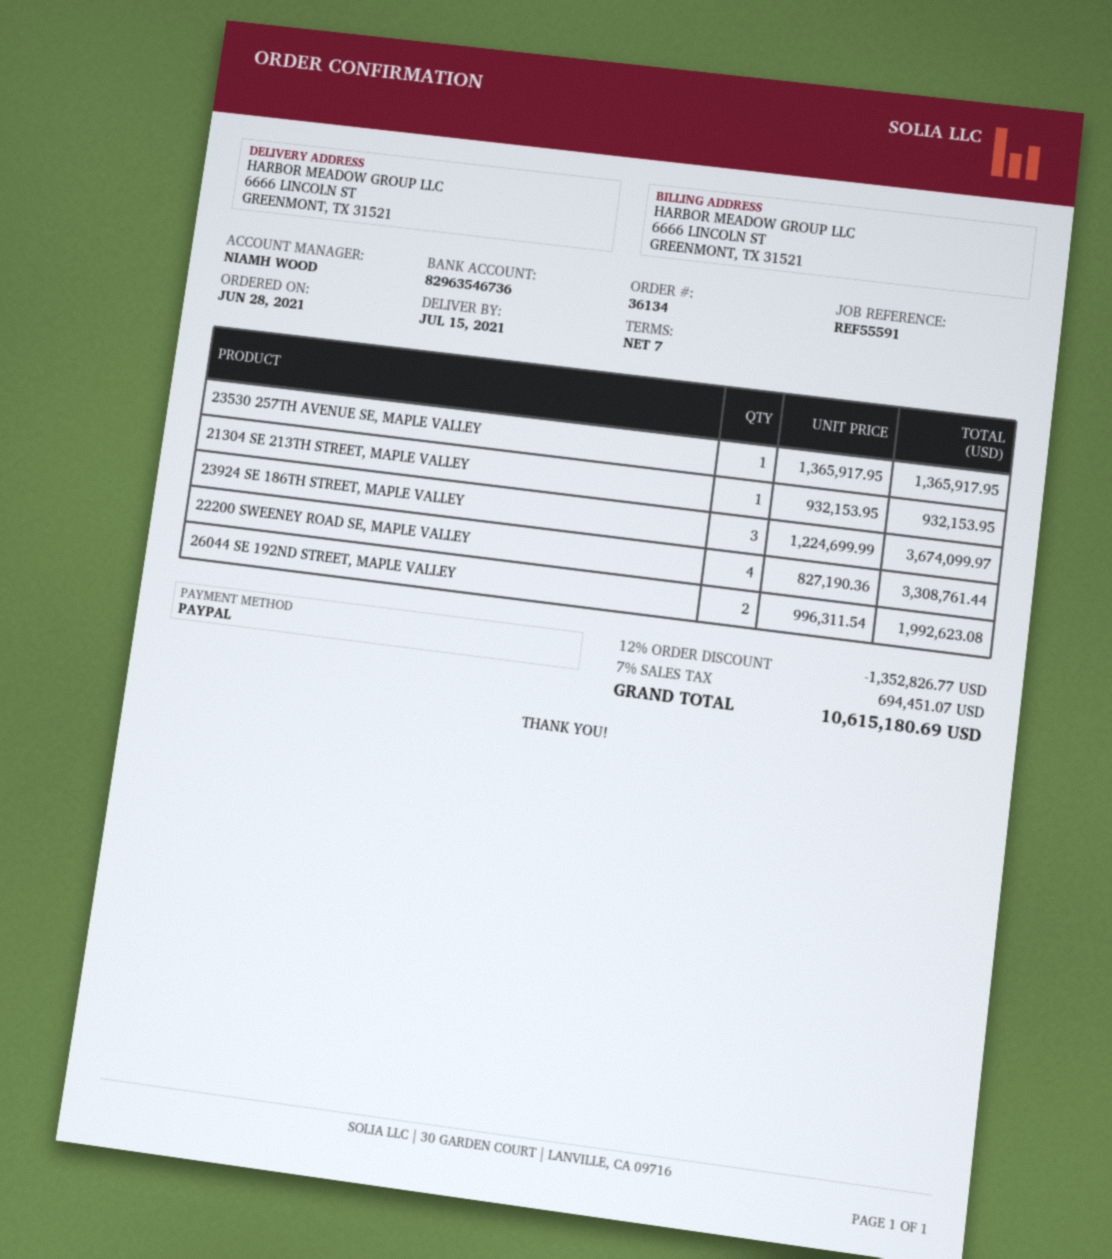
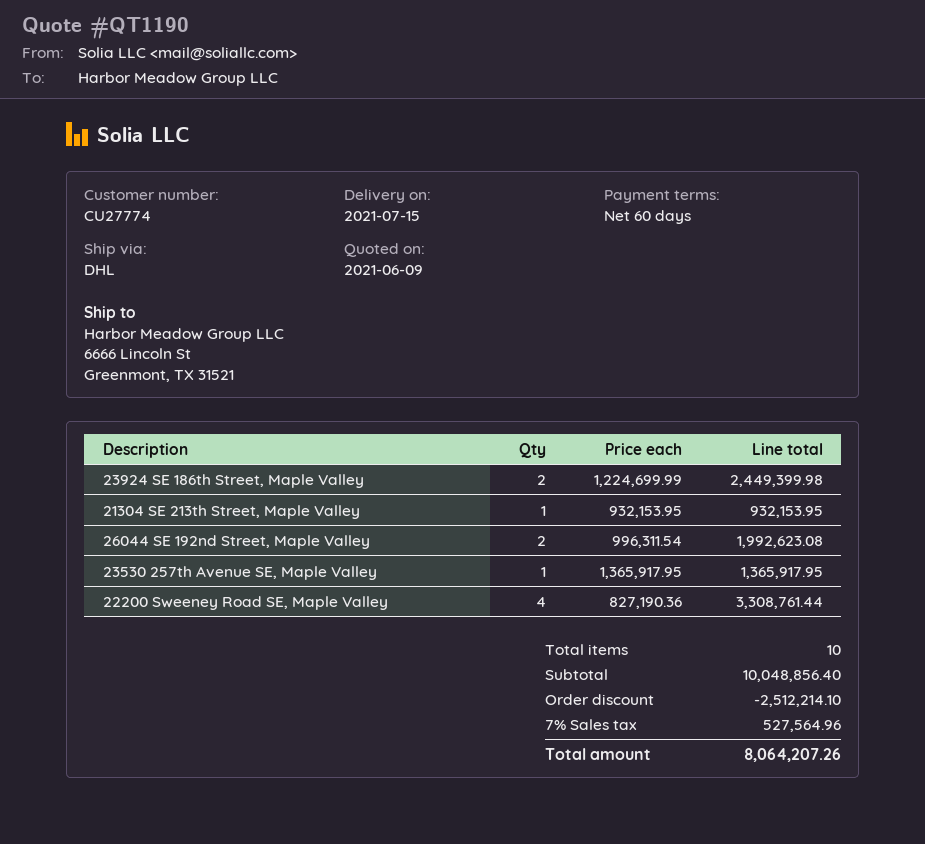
payment terms: 7 days -> 60 days
23924 SE 186TH STREET, MAPLE VALLEY: 3 x 1224699.99 = 3674099.97 -> 2 x 1224699.99 = 2449399.98
discount: 1352826.77 -> 2512214.10
tax: 7% = 694451.07 -> 7% = 527564.96
total: 10615180.69 -> 8064207.26

